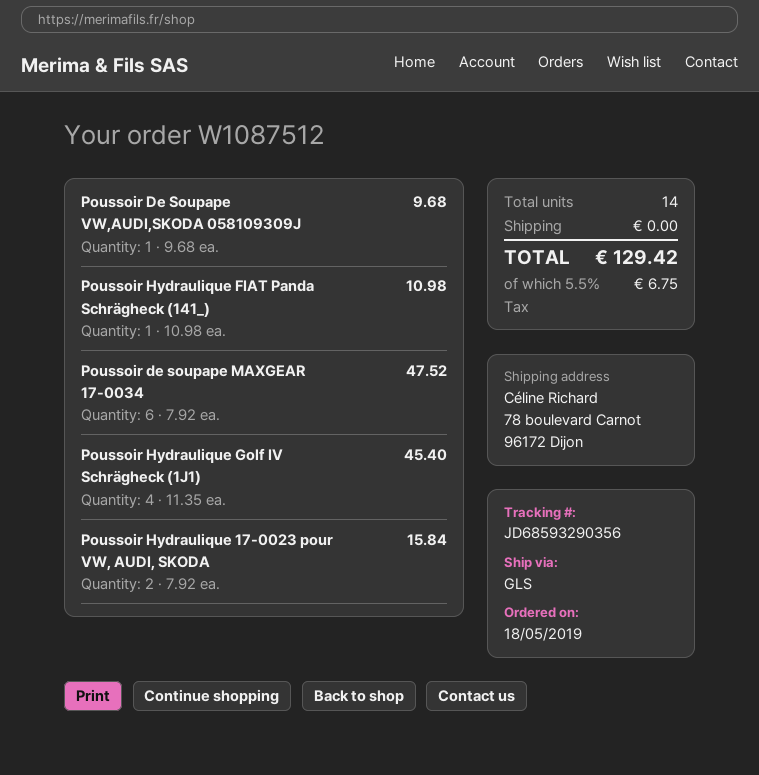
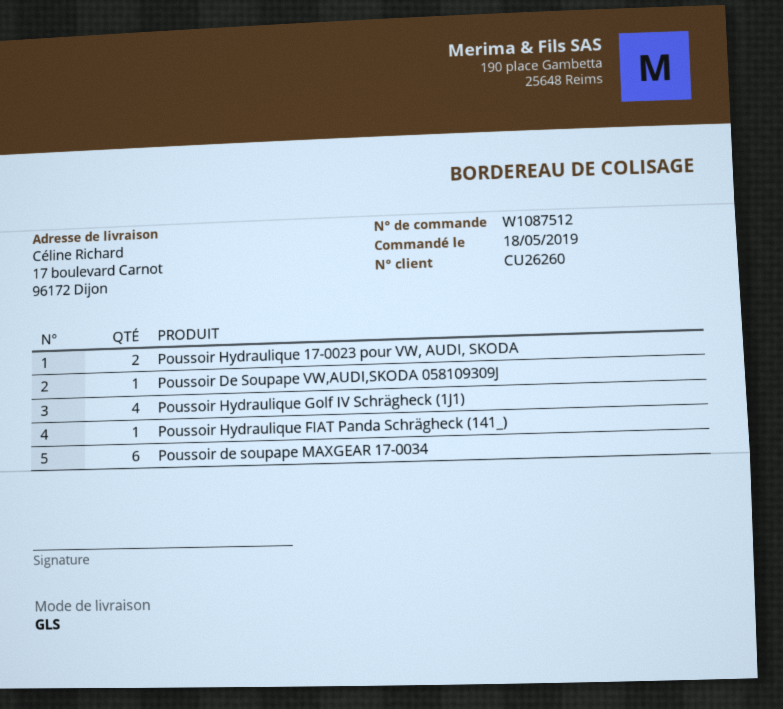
ship to: 78 boulevard Carnot, 96172 Dijon -> 17 boulevard Carnot, 96172 Dijon

